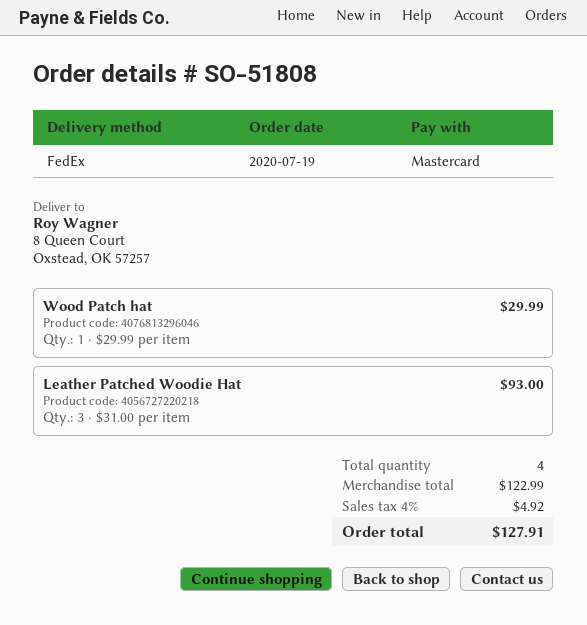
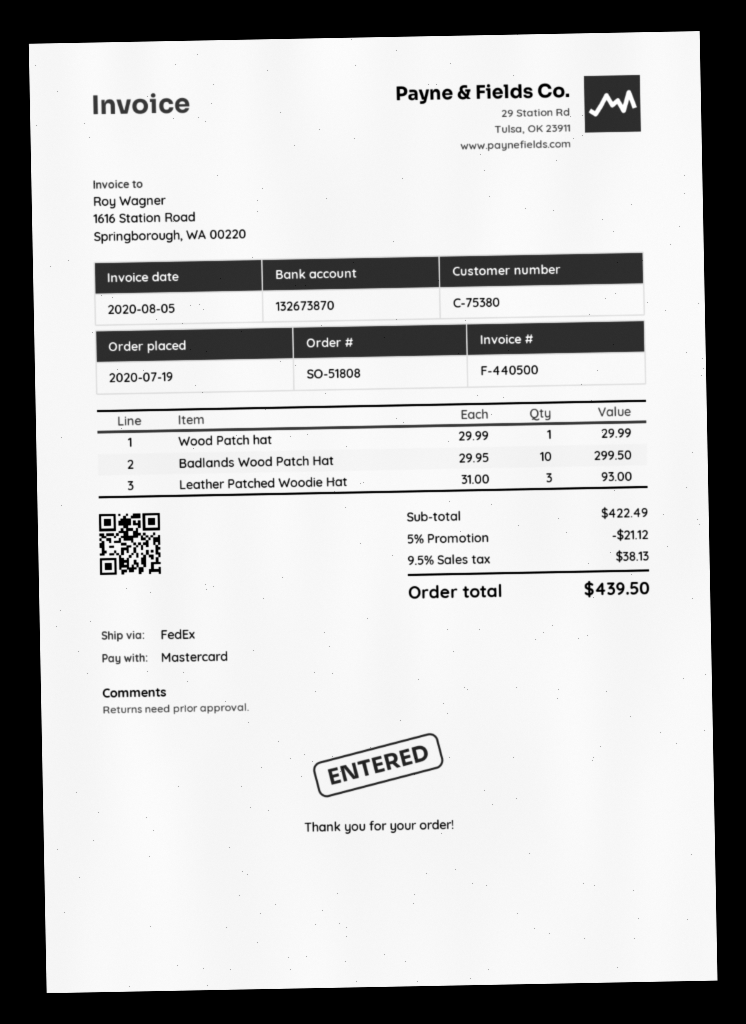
Badlands Wood Patch Hat: none -> 10 x 29.95 = 299.50
subtotal: 122.99 -> 422.49
discount: none -> 5% = 21.12
tax: 4% = 4.92 -> 9.5% = 38.13
total: 127.91 -> 439.50

